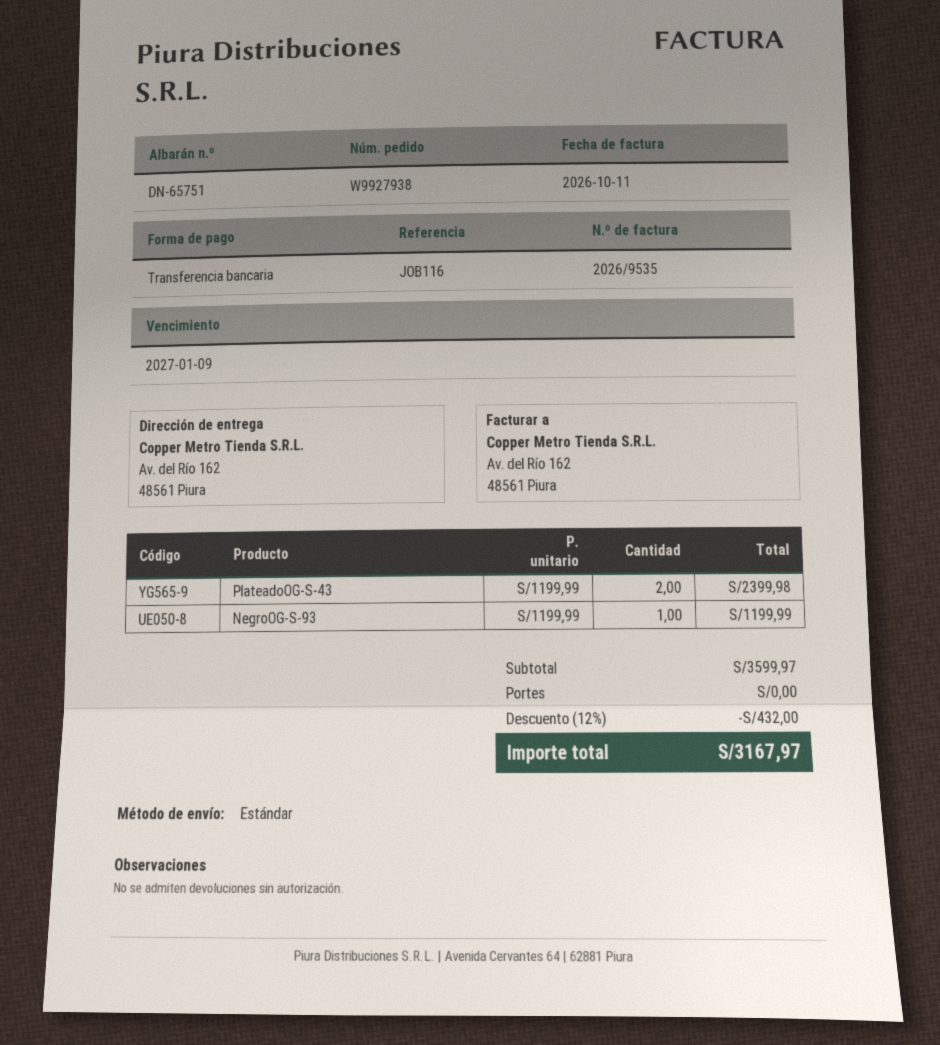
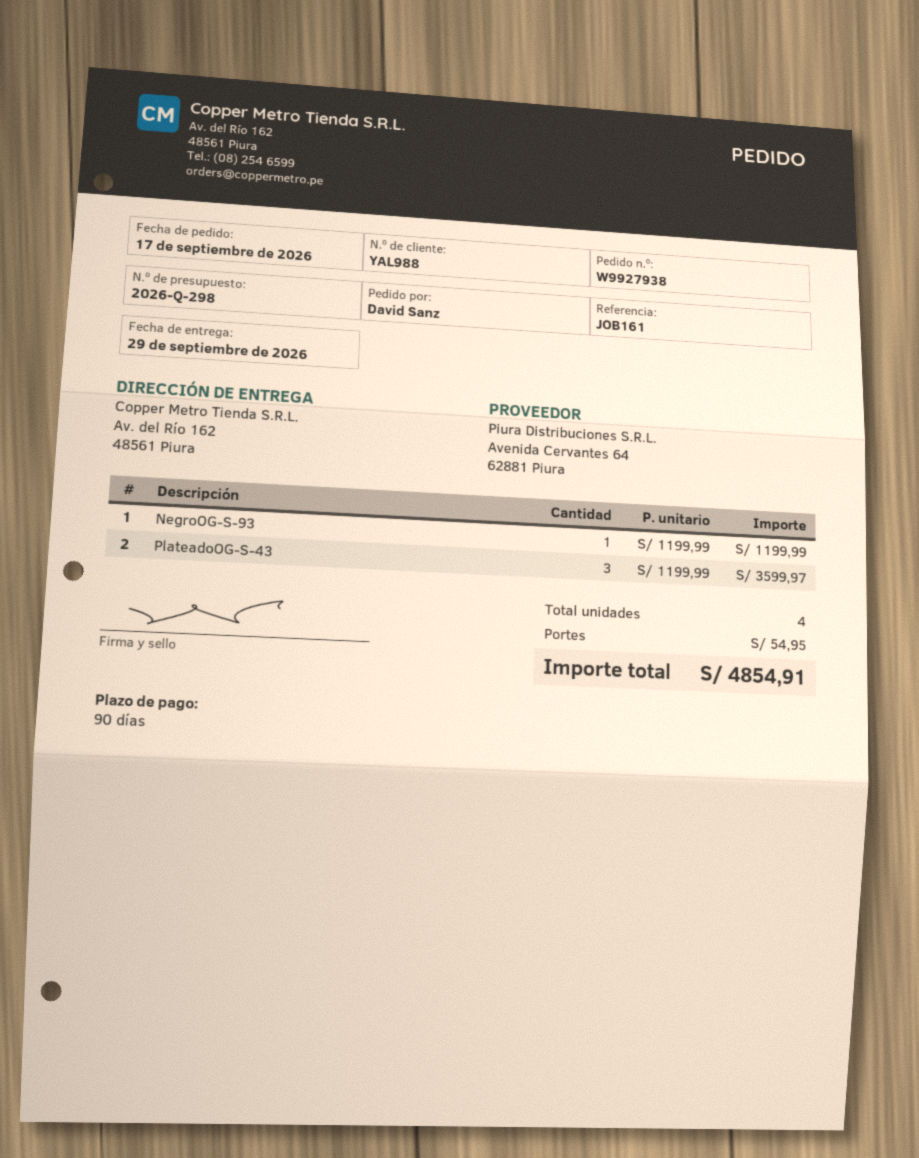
reference: JOB116 -> JOB161
PlateadoOG-S-43: 2 x 1199.99 = 2399.98 -> 3 x 1199.99 = 3599.97
discount: 12% = 432.00 -> none
shipping: 0.00 -> 54.95
total: 3167.97 -> 4854.91

